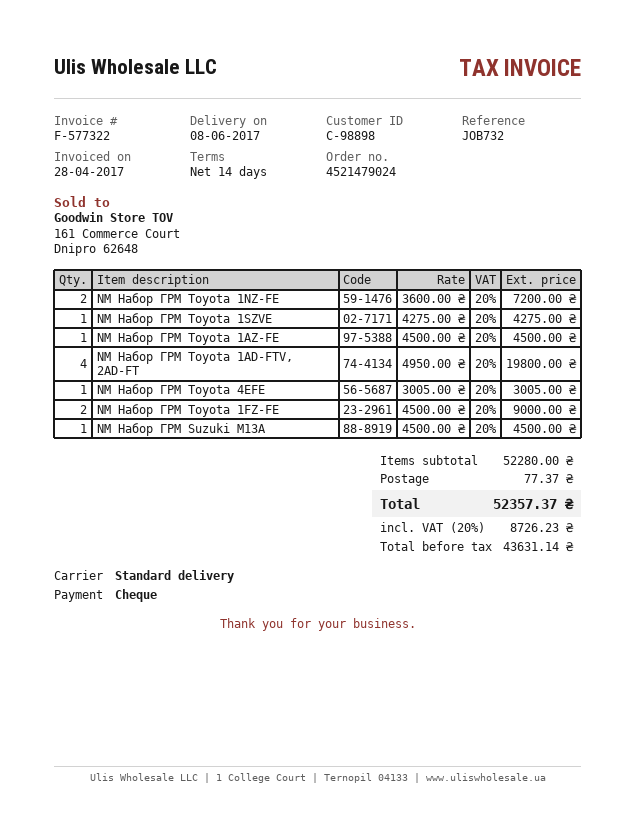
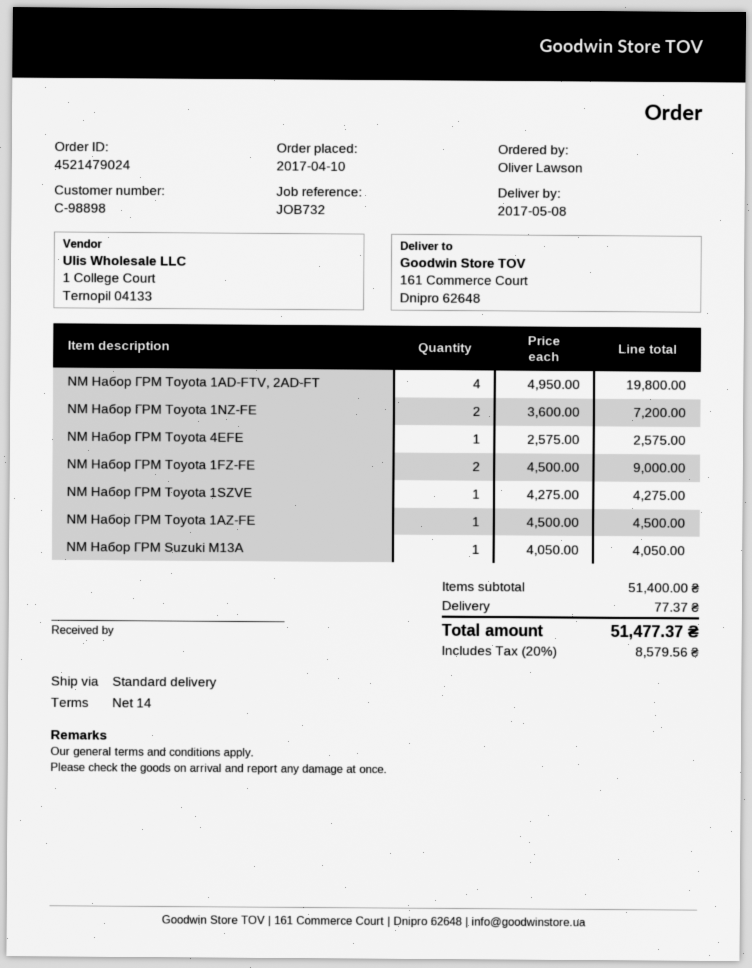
delivery date: 2017-06-08 -> 2017-05-08
NM Набор ГРМ Toyota 4EFE: 1 x 3005.00 = 3005.00 -> 1 x 2575.00 = 2575.00
NM Набор ГРМ Suzuki M13A: 1 x 4500.00 = 4500.00 -> 1 x 4050.00 = 4050.00
subtotal: 52280.00 -> 51400.00
tax: 20% = 8726.23 -> 20% = 8579.56
total: 52357.37 -> 51477.37

